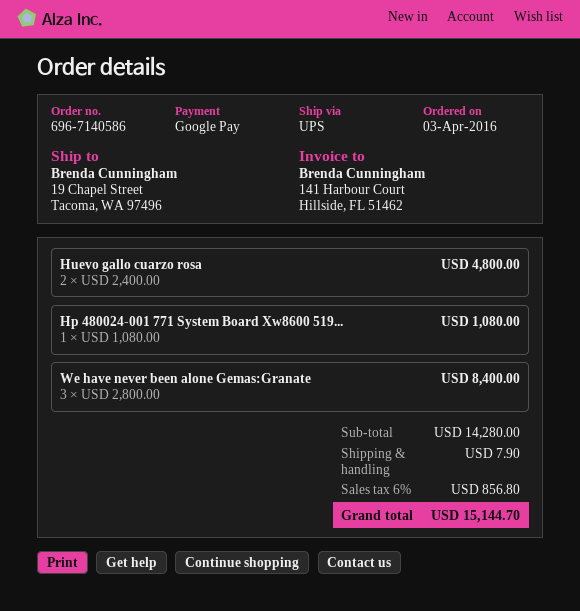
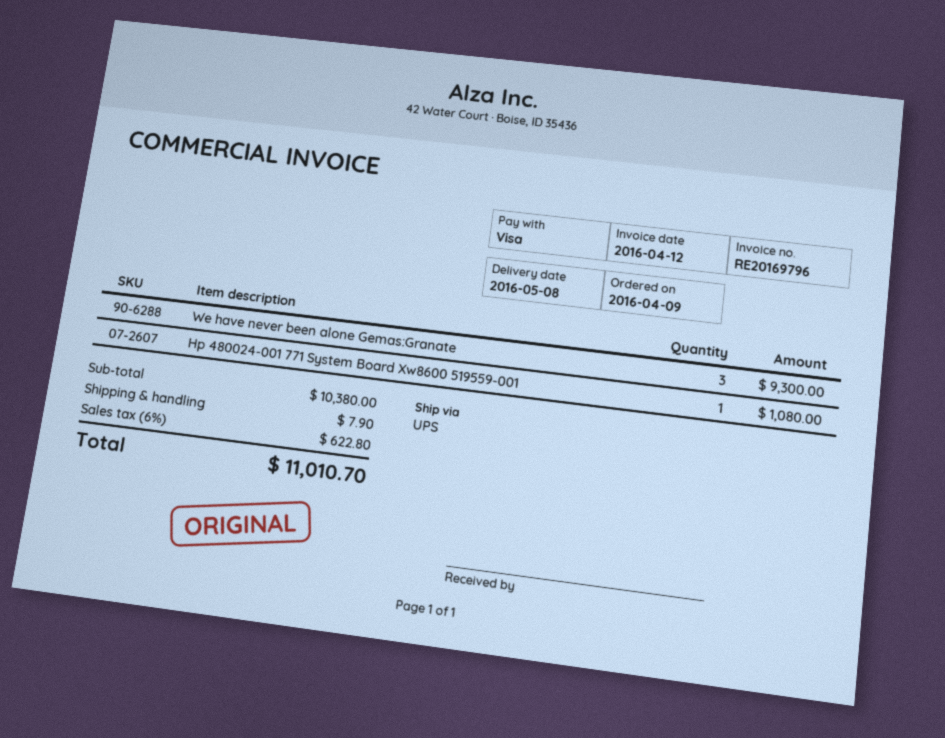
order date: 2016-04-03 -> 2016-04-09
payment method: Google Pay -> Visa
Huevo gallo cuarzo rosa: 2 for 4800.00 -> none
We have never been alone Gemas:Granate: 3 for 8400.00 -> 3 for 9300.00
subtotal: 14280.00 -> 10380.00
tax: 6% = 856.80 -> 6% = 622.80
total: 15144.70 -> 11010.70

